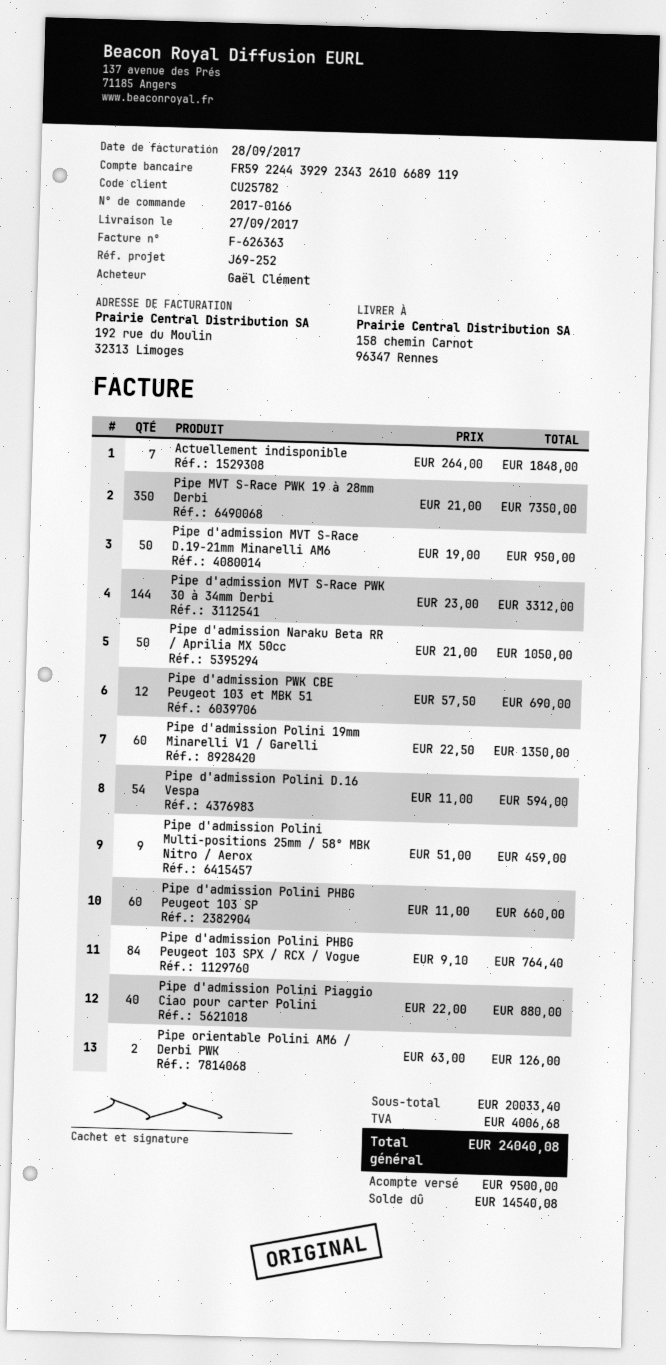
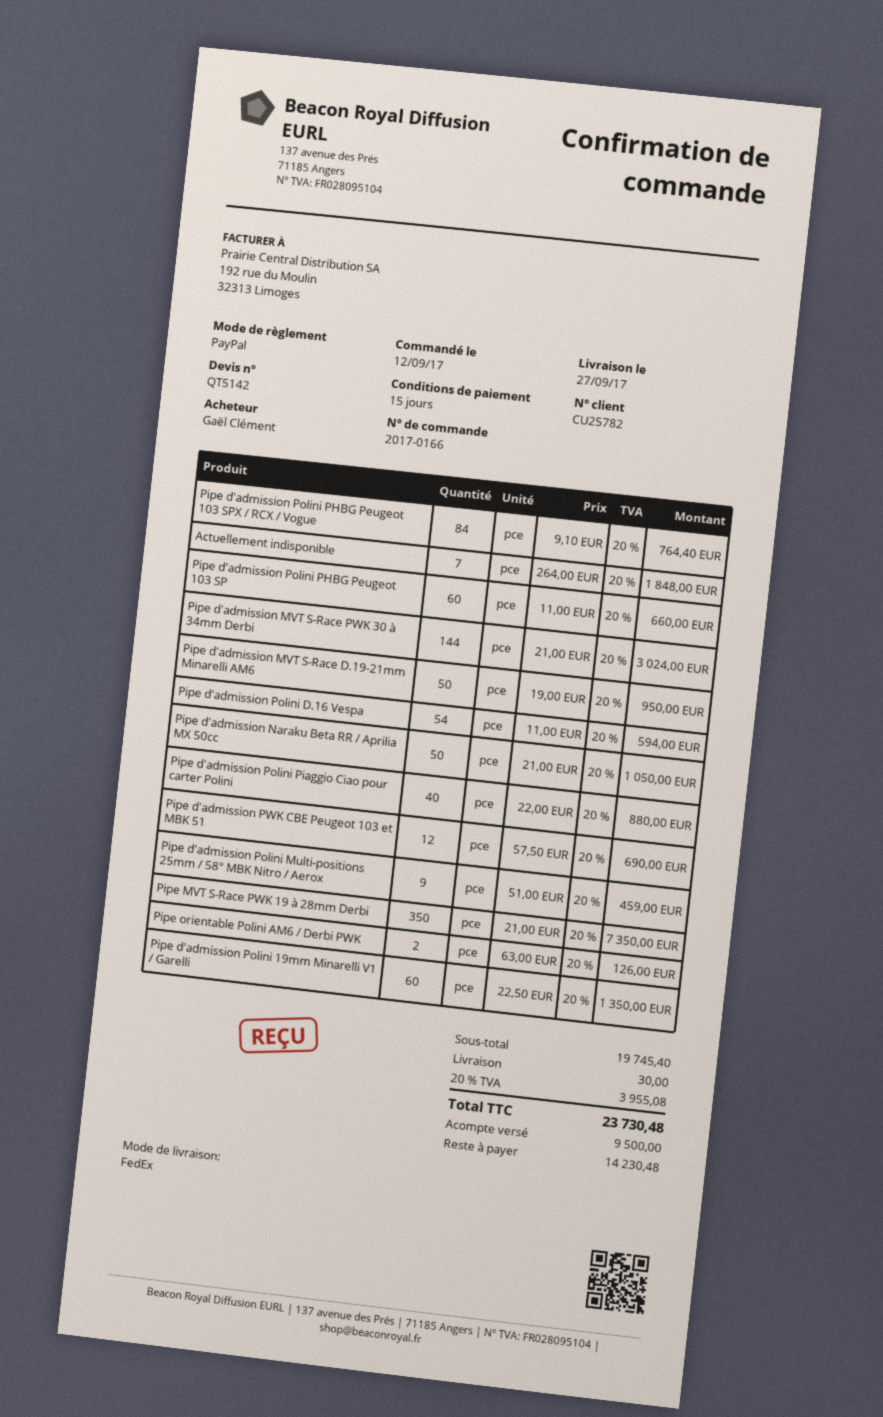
Pipe d'admission MVT S-Race PWK 30 à 34mm Derbi: 144 x 23.00 = 3312.00 -> 144 x 21.00 = 3024.00
subtotal: 20033.40 -> 19745.40
shipping: none -> 30.00
tax: 4006.68 -> 3955.08
total: 24040.08 -> 23730.48
balance: 14540.08 -> 14230.48

